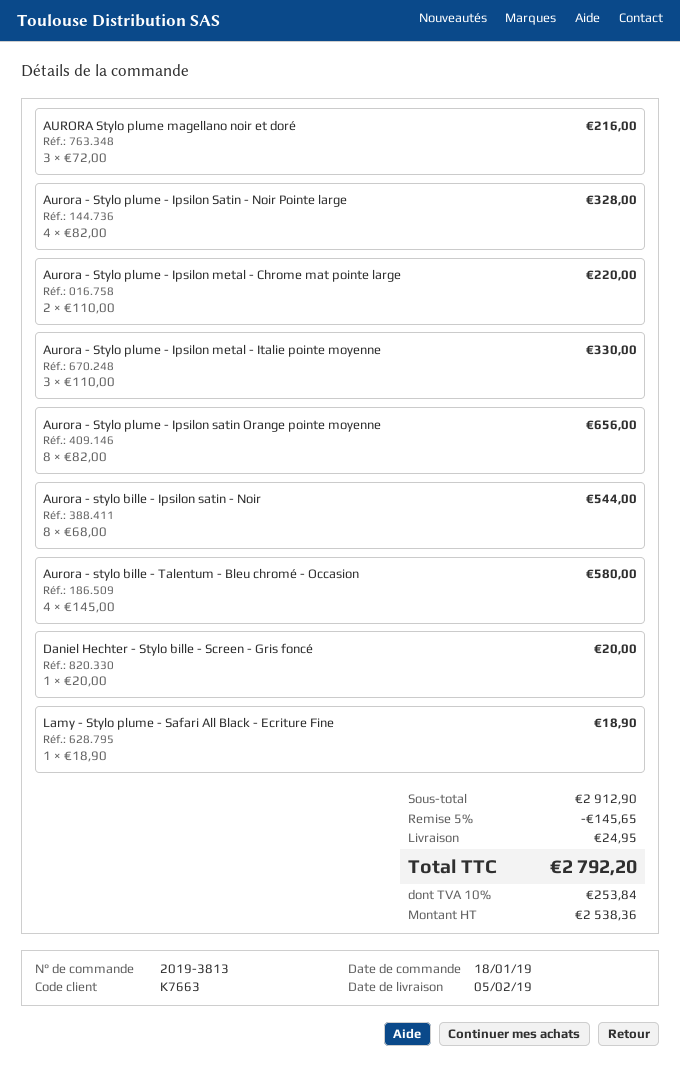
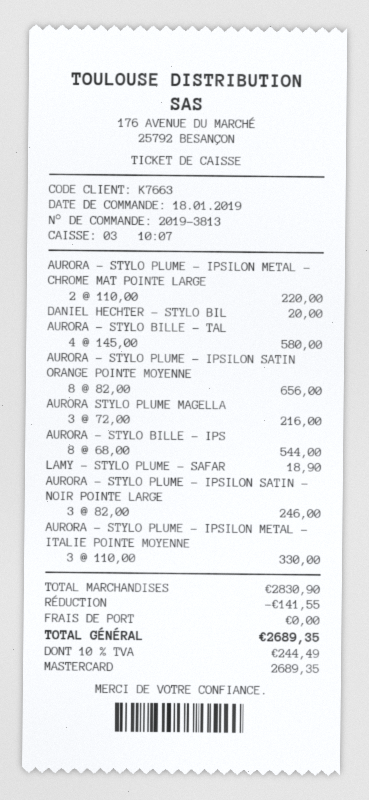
Aurora - Stylo plume - Ipsilon Satin - Noir Pointe large: 4 x 82.00 = 328.00 -> 3 x 82.00 = 246.00
subtotal: 2912.90 -> 2830.90
discount: 145.65 -> 141.55
shipping: 24.95 -> 0.00
tax: 10% = 253.84 -> 10% = 244.49
total: 2792.20 -> 2689.35

